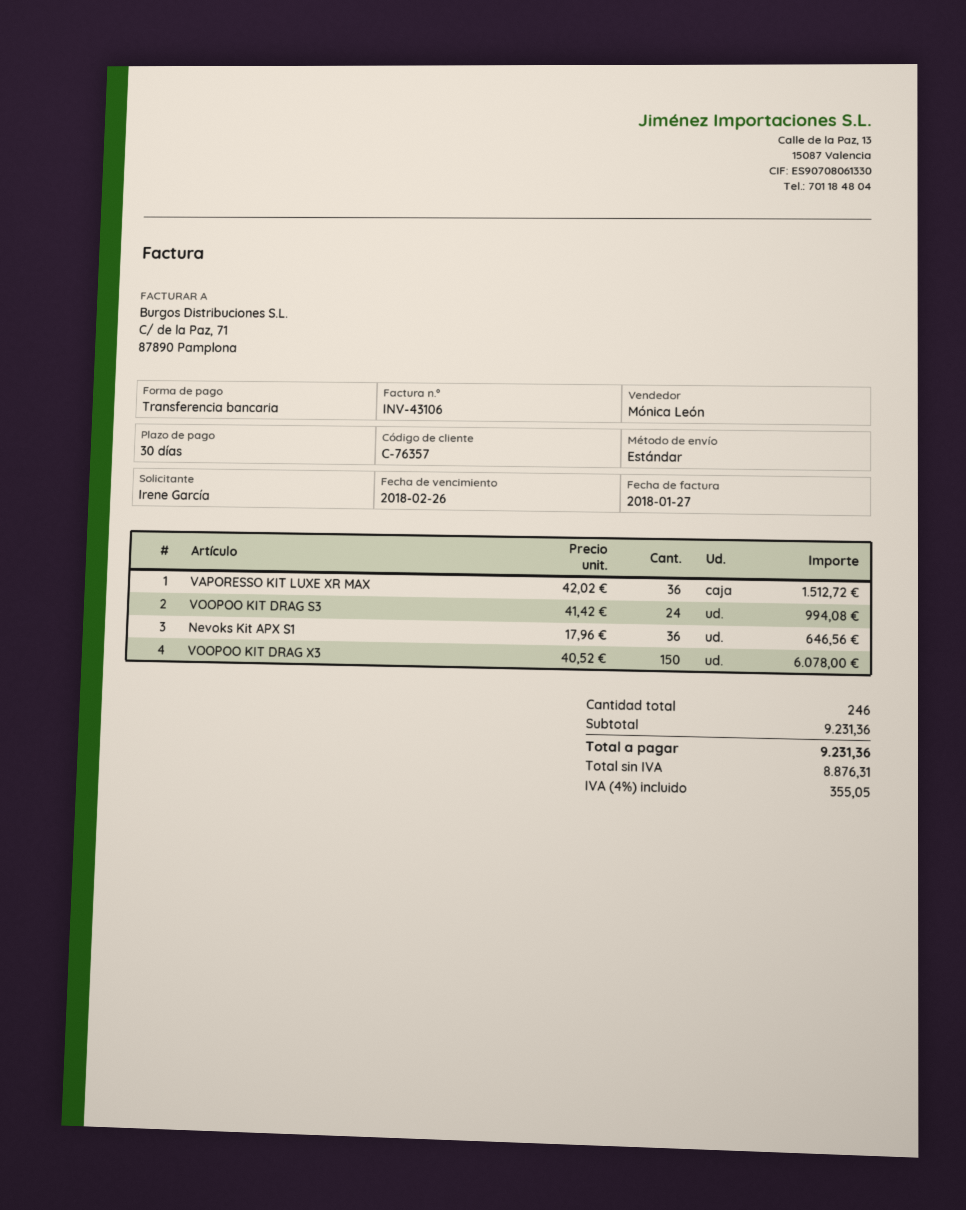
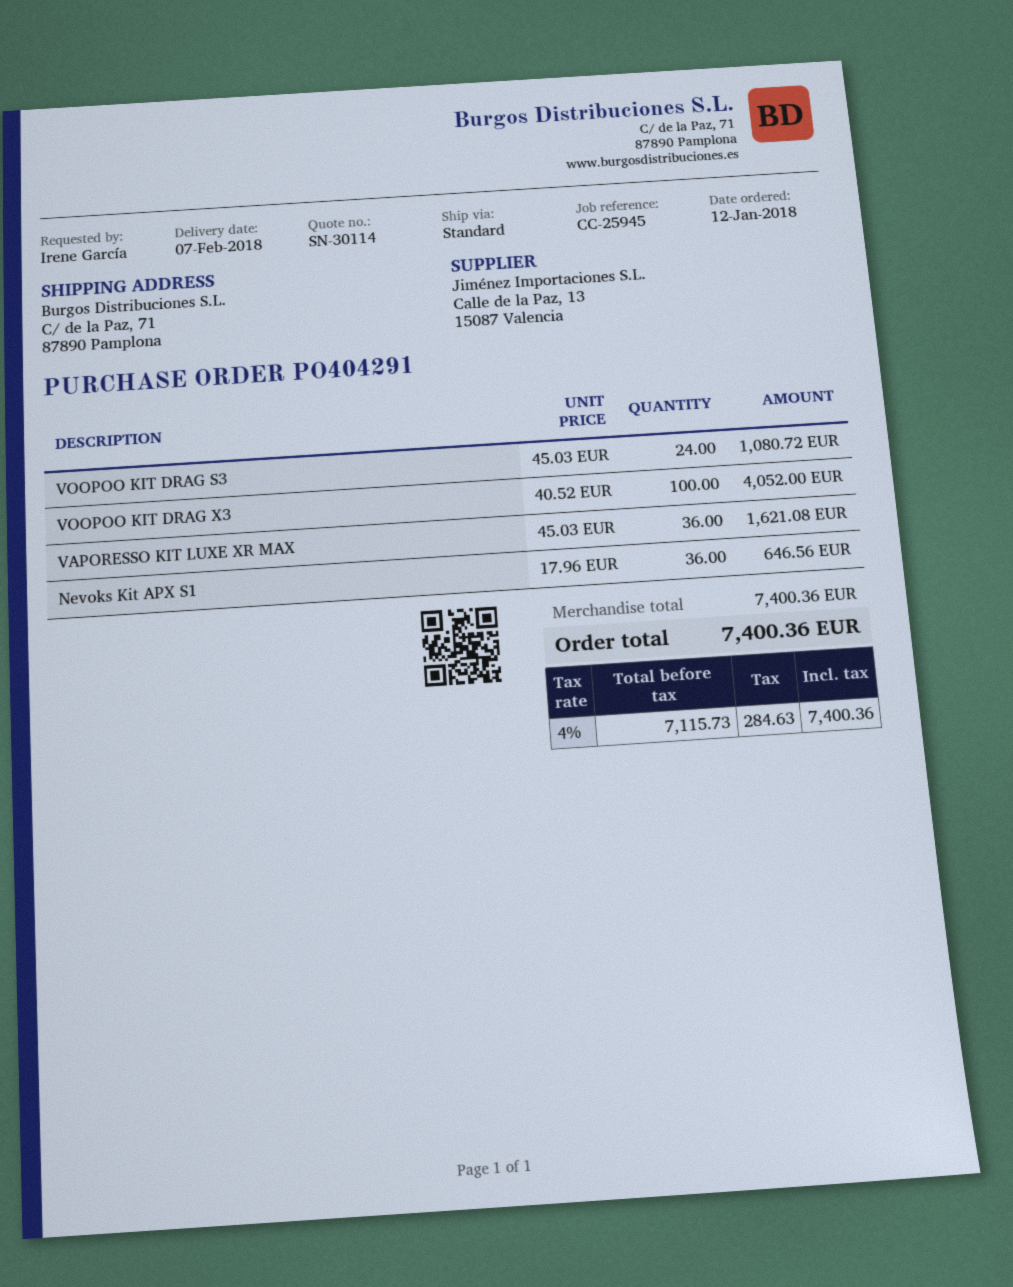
VAPORESSO KIT LUXE XR MAX: 36 x 42.02 = 1512.72 -> 36 x 45.03 = 1621.08
VOOPOO KIT DRAG S3: 24 x 41.42 = 994.08 -> 24 x 45.03 = 1080.72
VOOPOO KIT DRAG X3: 150 x 40.52 = 6078.00 -> 100 x 40.52 = 4052.00
subtotal: 9231.36 -> 7400.36
net: 8876.31 -> 7115.73
tax: 4% = 355.05 -> 4% = 284.63
total: 9231.36 -> 7400.36

